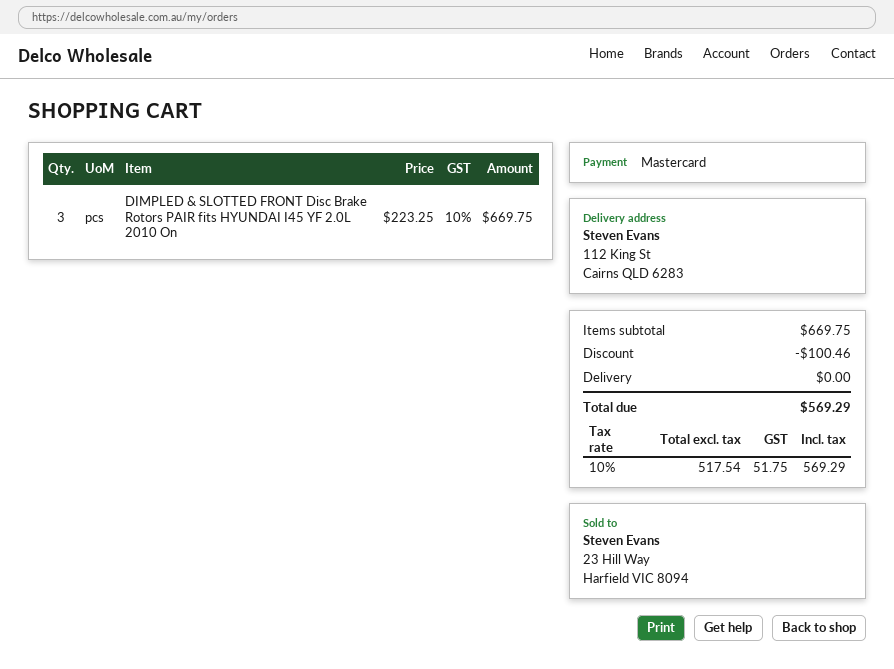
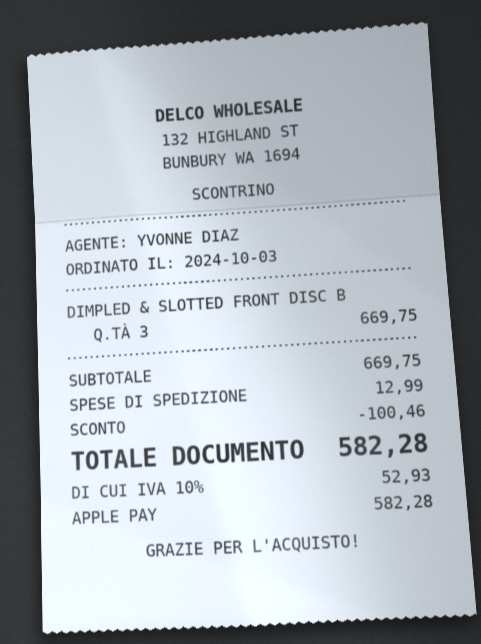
payment method: Mastercard -> Apple Pay
shipping: 0.00 -> 12.99
tax: 10% = 51.75 -> 10% = 52.93
total: 569.29 -> 582.28

